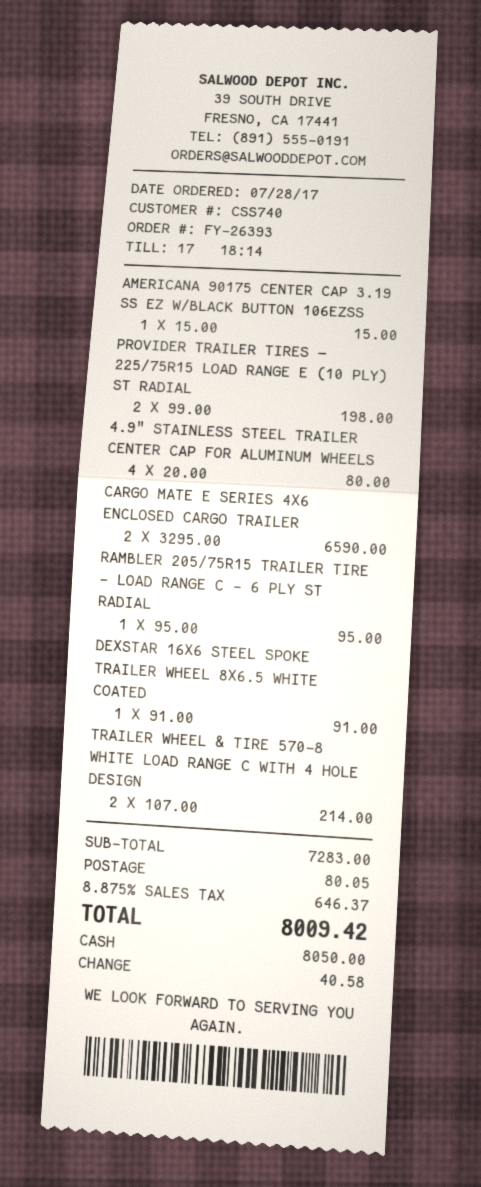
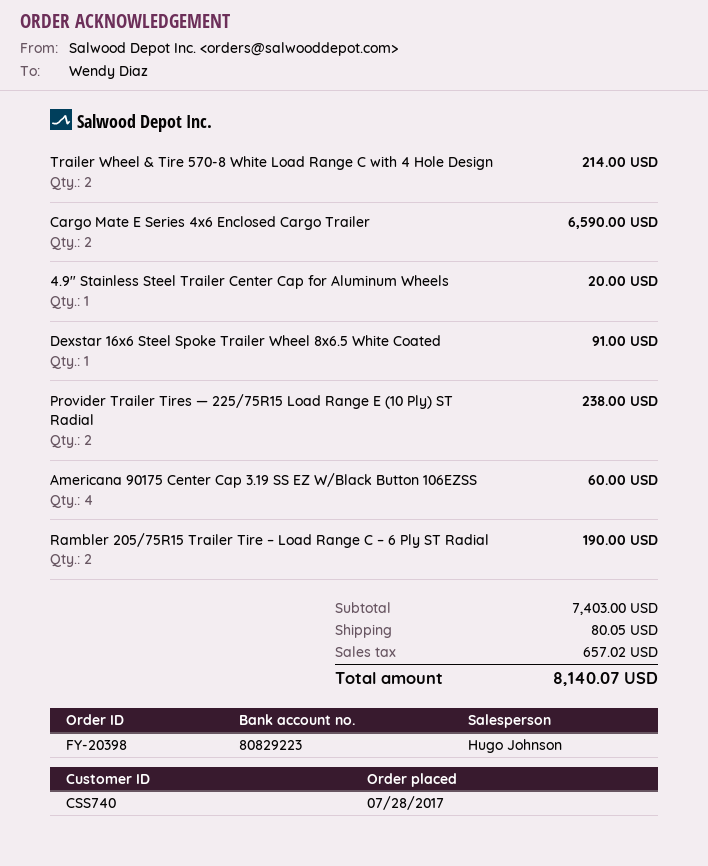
order number: FY-26393 -> FY-20398
AMERICANA 90175 CENTER CAP 3.19 SS EZ W/BLACK BUTTON 106EZSS: 1 for 15.00 -> 4 for 60.00
PROVIDER TRAILER TIRES — 225/75R15 LOAD RANGE E (10 PLY) ST RADIAL: 2 for 198.00 -> 2 for 238.00
4.9" STAINLESS STEEL TRAILER CENTER CAP FOR ALUMINUM WHEELS: 4 for 80.00 -> 1 for 20.00
RAMBLER 205/75R15 TRAILER TIRE – LOAD RANGE C – 6 PLY ST RADIAL: 1 for 95.00 -> 2 for 190.00
subtotal: 7283.00 -> 7403.00
tax: 646.37 -> 657.02
total: 8009.42 -> 8140.07

